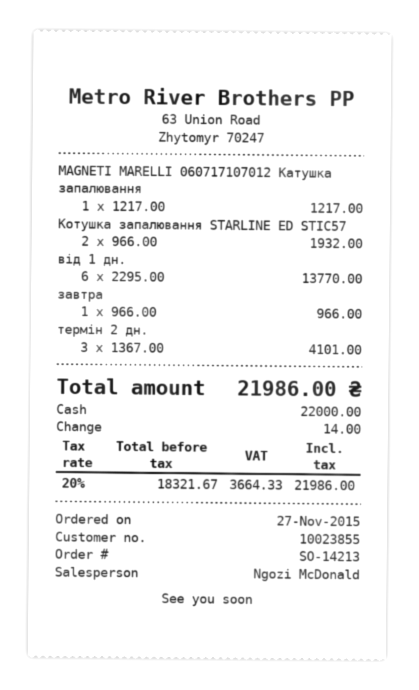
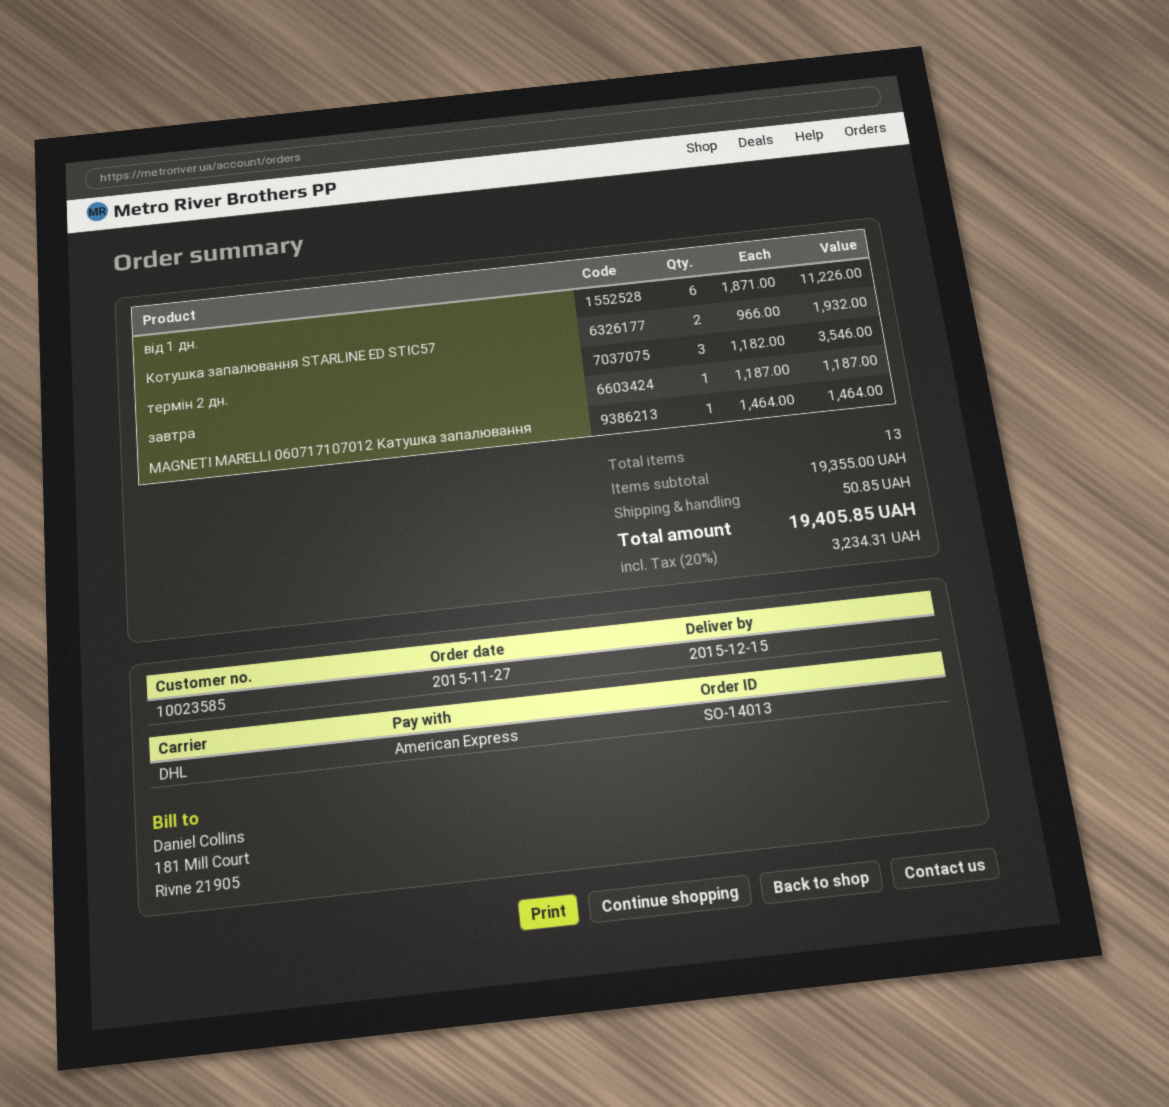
order number: SO-14213 -> SO-14013
customer number: 10023855 -> 10023585
payment method: cash -> American Express
MAGNETI MARELLI 060717107012 Катушка запалювання: 1 x 1217.00 = 1217.00 -> 1 x 1464.00 = 1464.00
від 1 дн.: 6 x 2295.00 = 13770.00 -> 6 x 1871.00 = 11226.00
завтра: 1 x 966.00 = 966.00 -> 1 x 1187.00 = 1187.00
термін 2 дн.: 3 x 1367.00 = 4101.00 -> 3 x 1182.00 = 3546.00
shipping: none -> 50.85
tax: 20% = 3664.33 -> 20% = 3234.31
total: 21986.00 -> 19405.85

